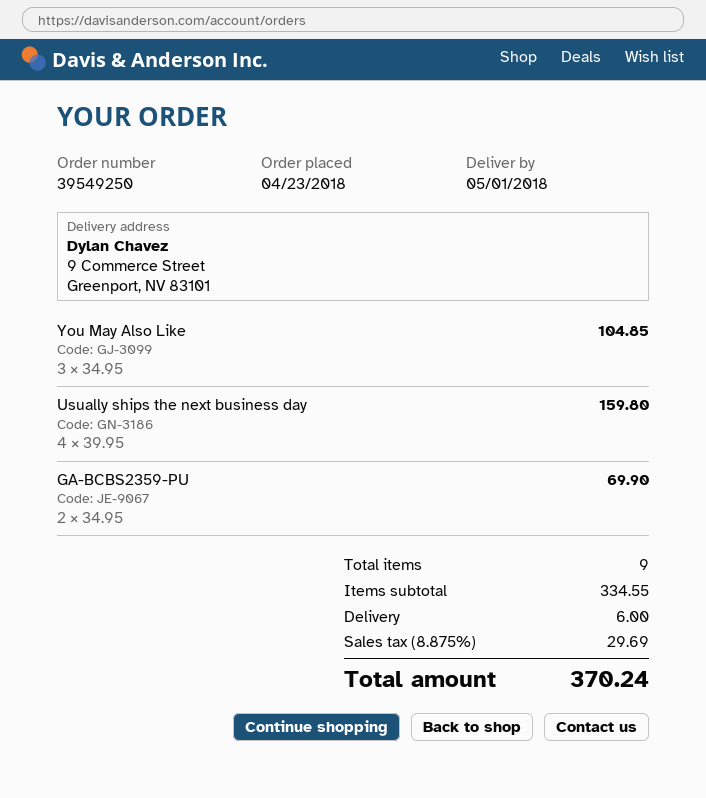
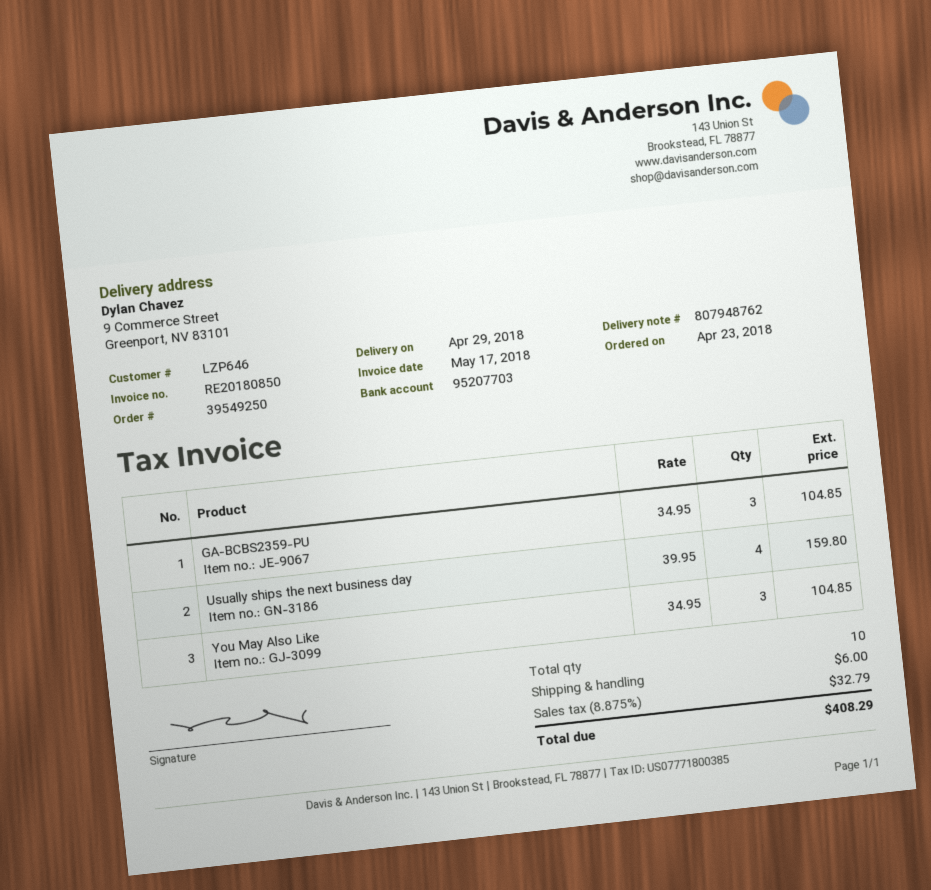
delivery date: 2018-05-01 -> 2018-04-29
GA-BCBS2359-PU: 2 x 34.95 = 69.90 -> 3 x 34.95 = 104.85
total quantity: 9 -> 10
tax: 8.875% = 29.69 -> 8.875% = 32.79
total: 370.24 -> 408.29

